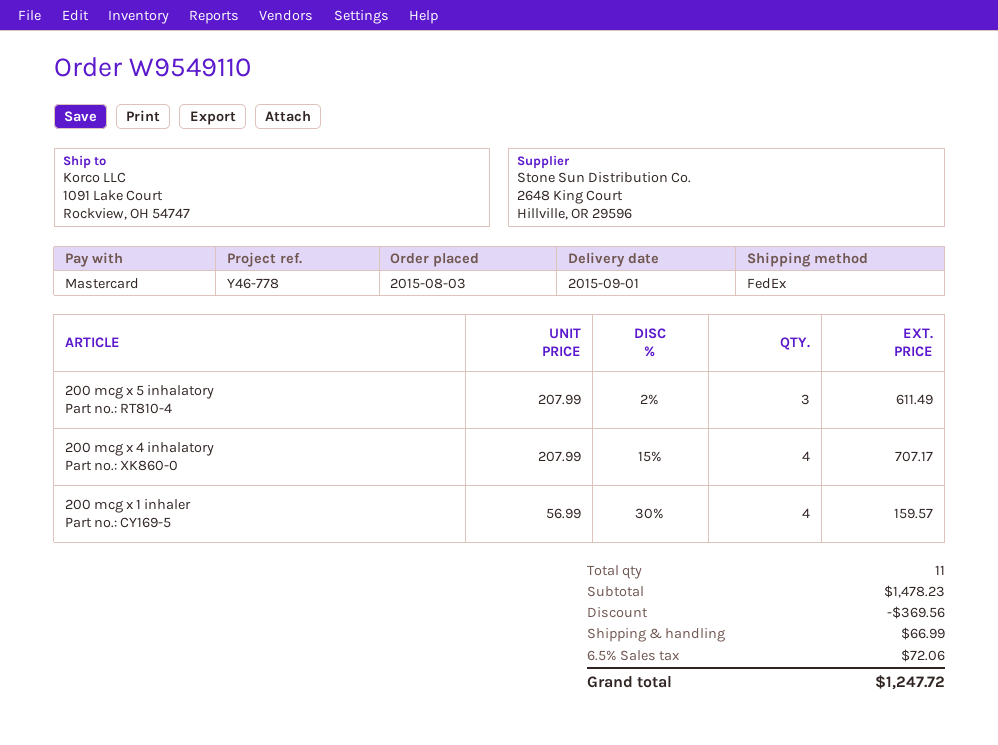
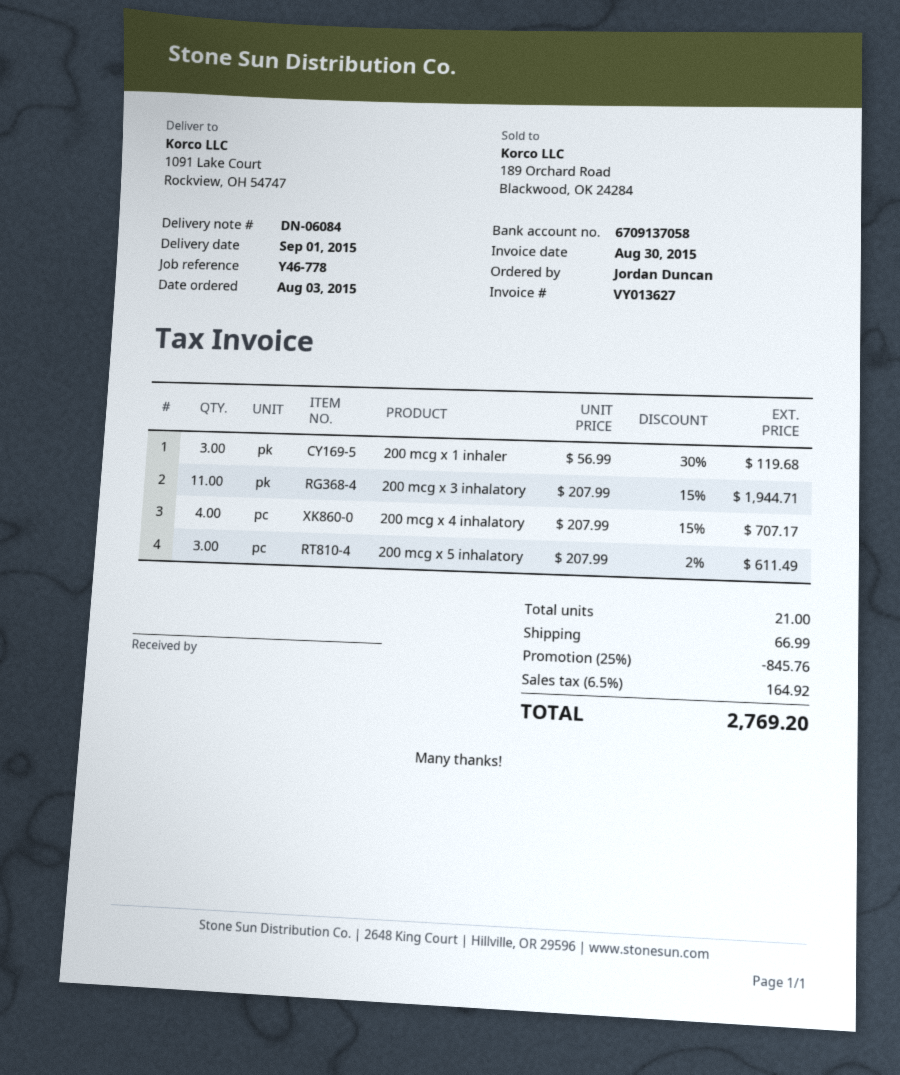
200 mcg x 1 inhaler: 4 x 56.99 - 30% = 159.57 -> 3 x 56.99 - 30% = 119.68
200 mcg x 3 inhalatory: none -> 11 x 207.99 - 15% = 1944.71
total quantity: 11 -> 21
discount: 369.56 -> 845.76
tax: 6.5% = 72.06 -> 6.5% = 164.92
total: 1247.72 -> 2769.20

